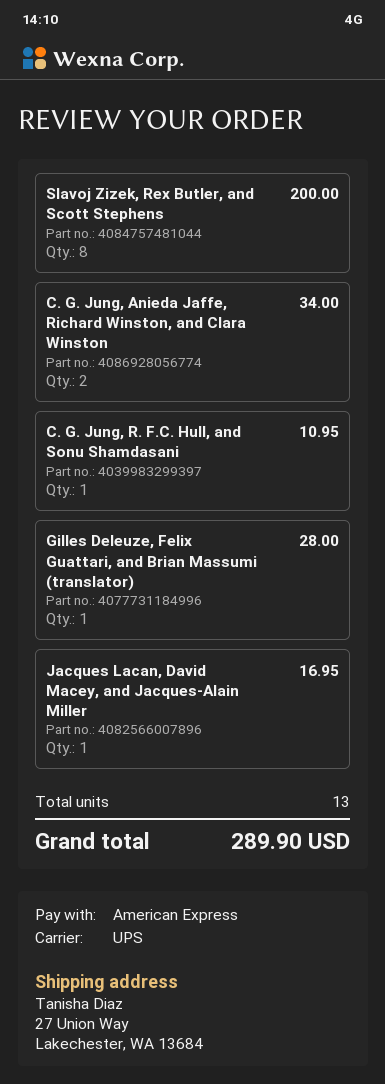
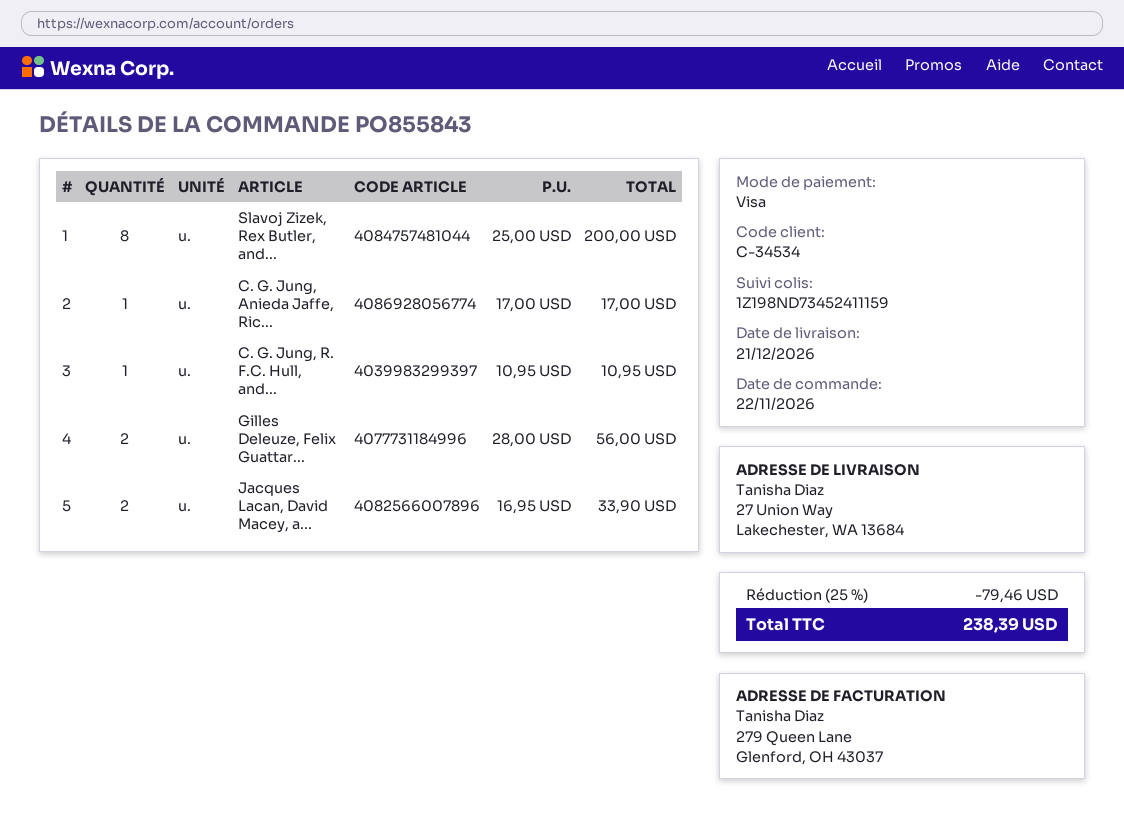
payment method: American Express -> Visa
C. G. Jung, Anieda Jaffe, Richard Winston, and Clara Winston: 2 for 34.00 -> 1 for 17.00
Gilles Deleuze, Felix Guattari, and Brian Massumi (translator): 1 for 28.00 -> 2 for 56.00
Jacques Lacan, David Macey, and Jacques-Alain Miller: 1 for 16.95 -> 2 for 33.90
discount: none -> 25% = 79.46
total: 289.90 -> 238.39

